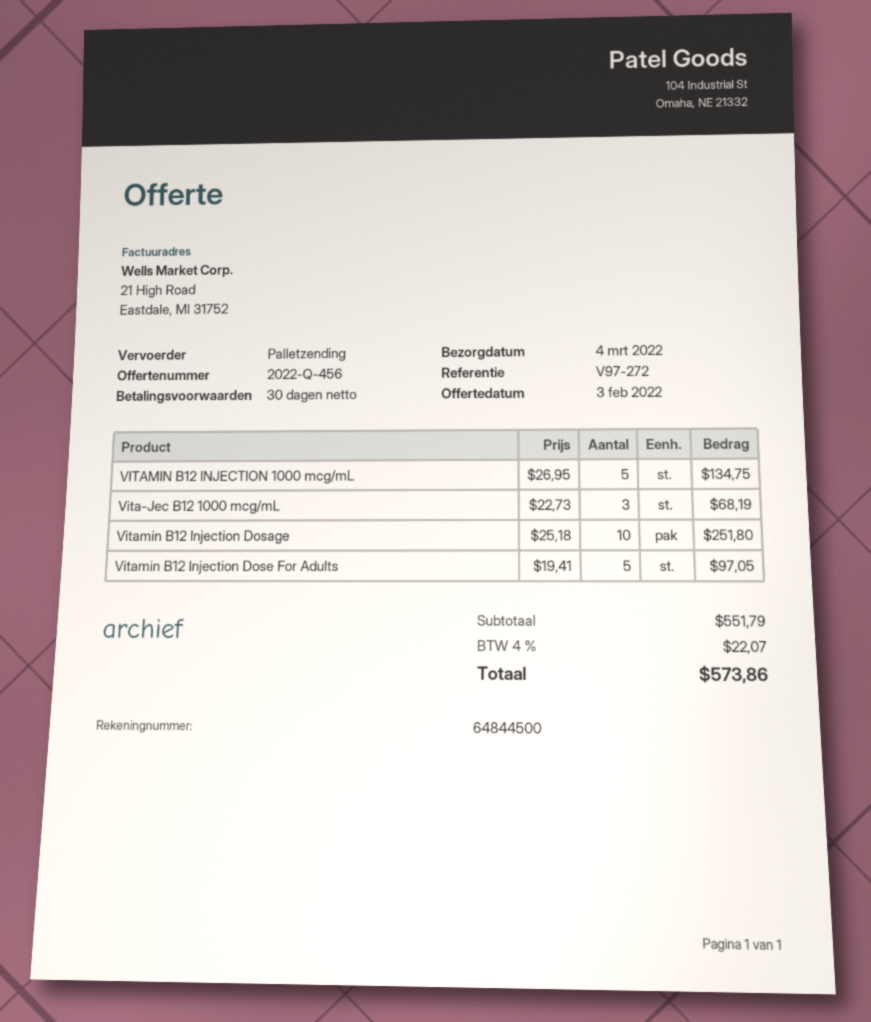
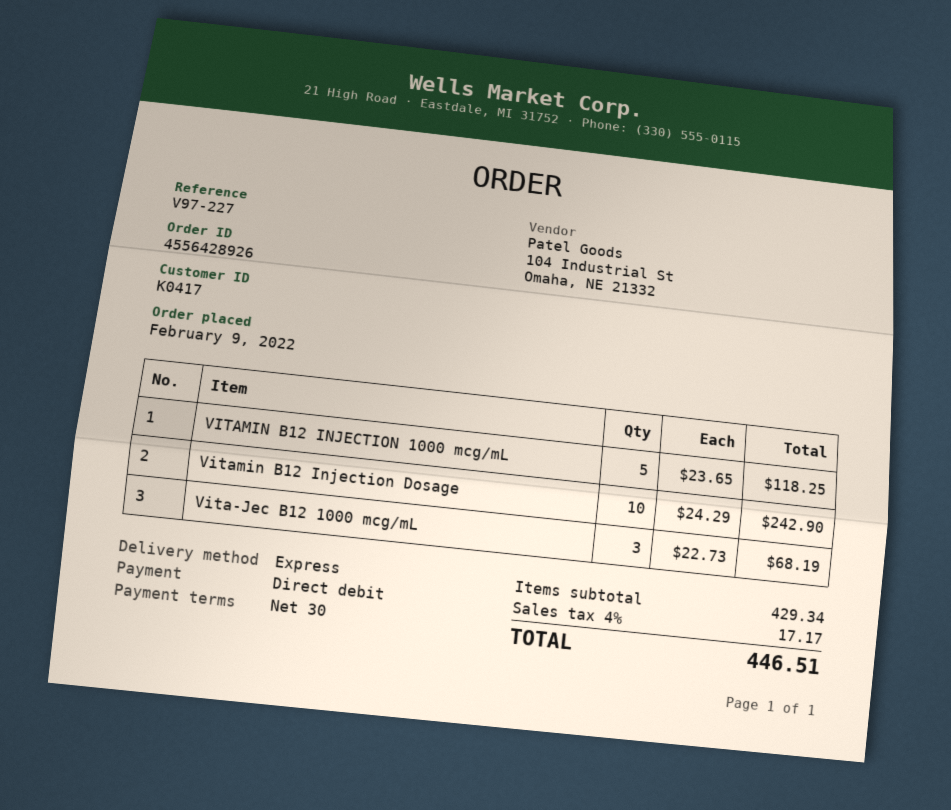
reference: V97-272 -> V97-227
shipping method: pallet freight -> express
VITAMIN B12 INJECTION 1000 mcg/mL: 5 x 26.95 = 134.75 -> 5 x 23.65 = 118.25
Vitamin B12 Injection Dosage: 10 x 25.18 = 251.80 -> 10 x 24.29 = 242.90
Vitamin B12 Injection Dose For Adults: 5 x 19.41 = 97.05 -> none
subtotal: 551.79 -> 429.34
tax: 4% = 22.07 -> 4% = 17.17
total: 573.86 -> 446.51

